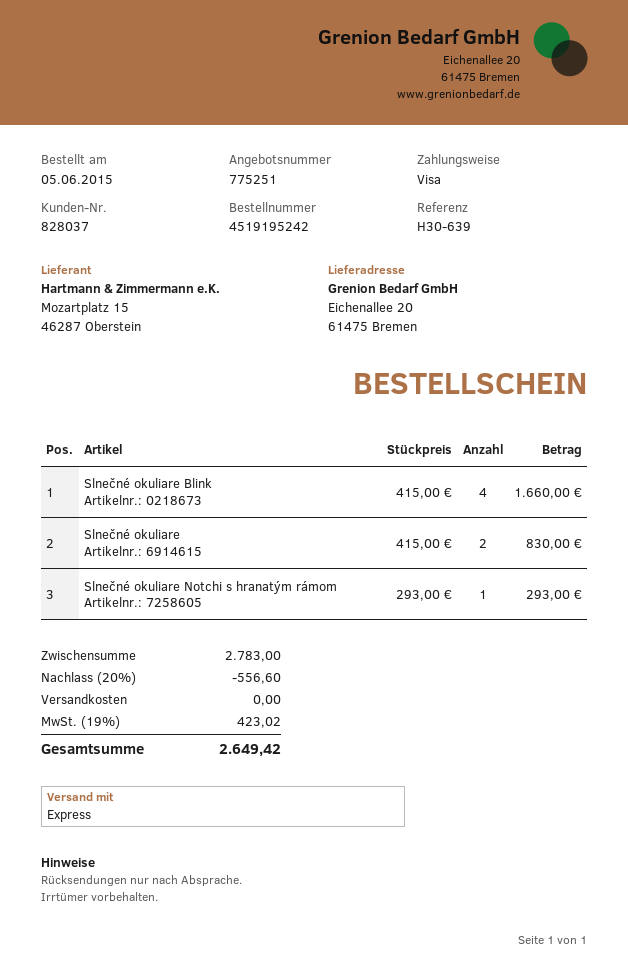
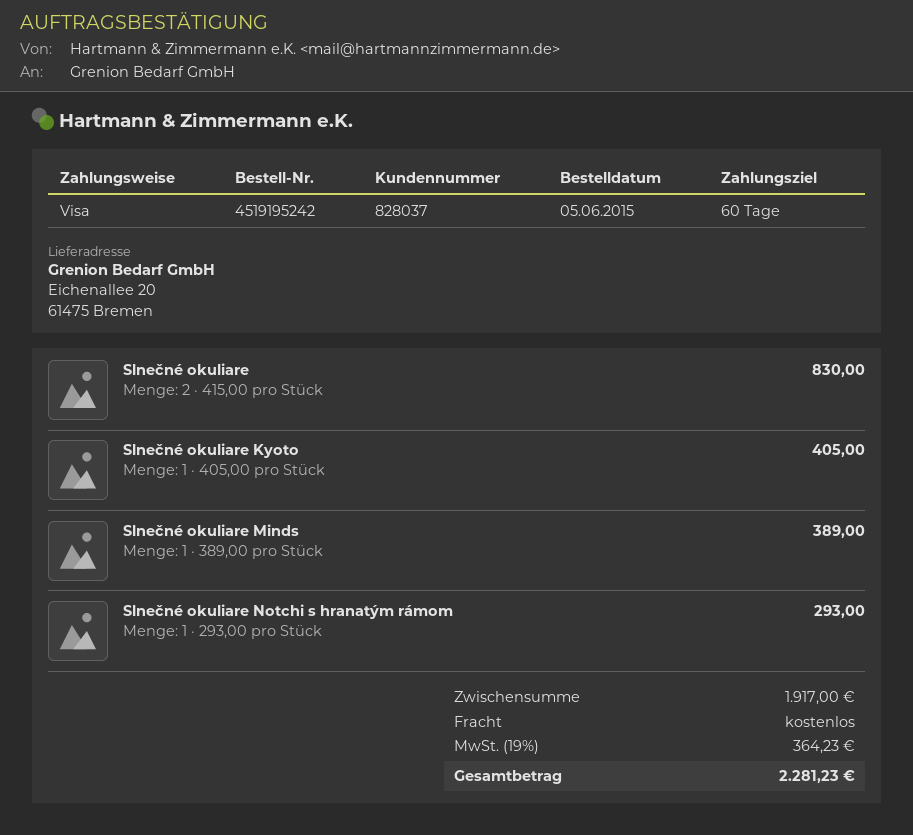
Slnečné okuliare Blink: 4 x 415.00 = 1660.00 -> none
Slnečné okuliare Kyoto: none -> 1 x 405.00 = 405.00
Slnečné okuliare Minds: none -> 1 x 389.00 = 389.00
subtotal: 2783.00 -> 1917.00
discount: 20% = 556.60 -> none
tax: 19% = 423.02 -> 19% = 364.23
total: 2649.42 -> 2281.23

